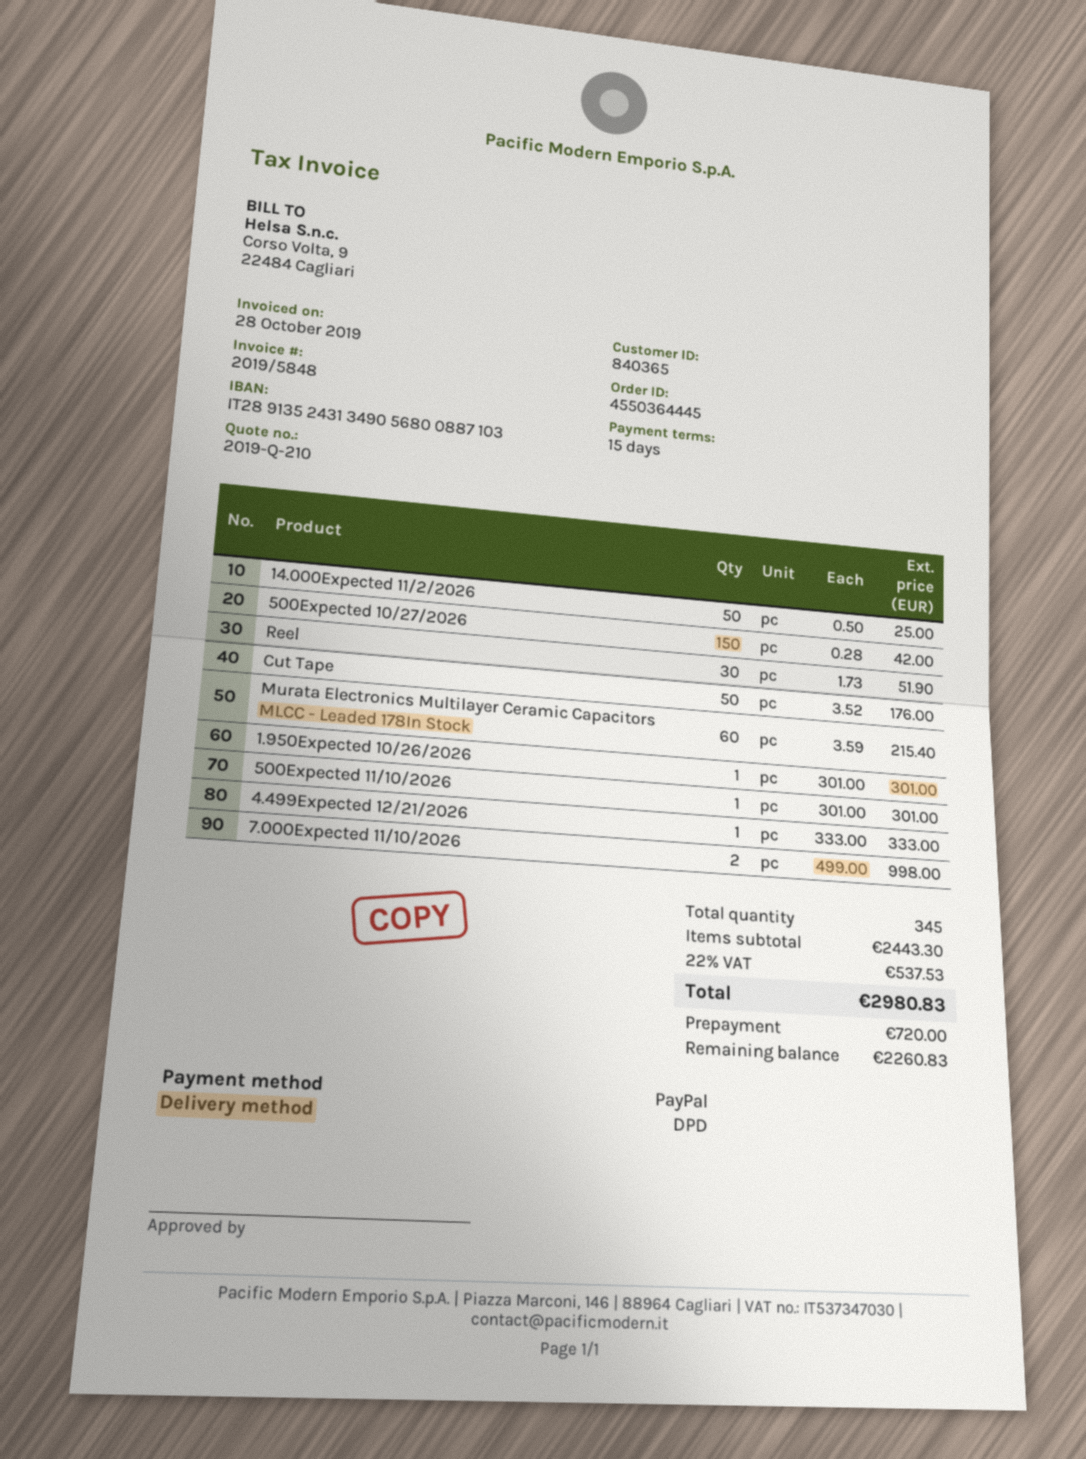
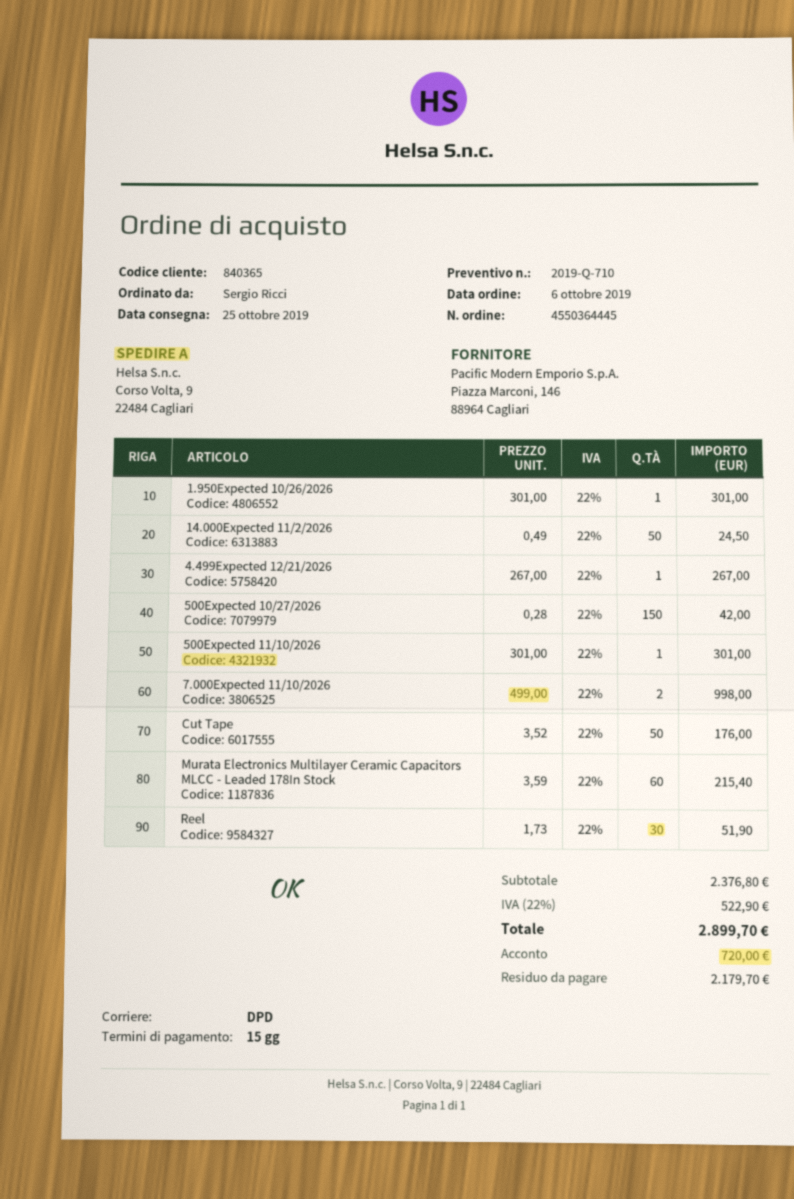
quote number: 2019-Q-210 -> 2019-Q-710
14.000Expected 11/2/2026: 50 x 0.50 = 25.00 -> 50 x 0.49 = 24.50
4.499Expected 12/21/2026: 1 x 333.00 = 333.00 -> 1 x 267.00 = 267.00
subtotal: 2443.30 -> 2376.80
tax: 22% = 537.53 -> 22% = 522.90
total: 2980.83 -> 2899.70
balance: 2260.83 -> 2179.70

